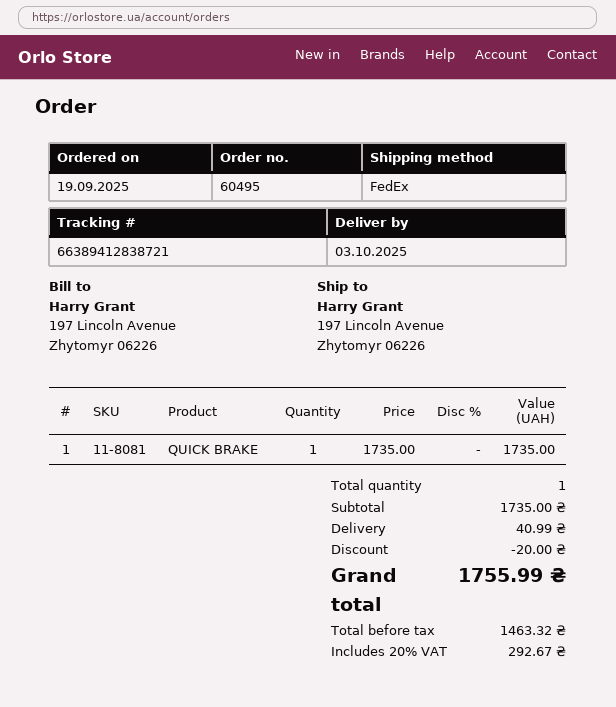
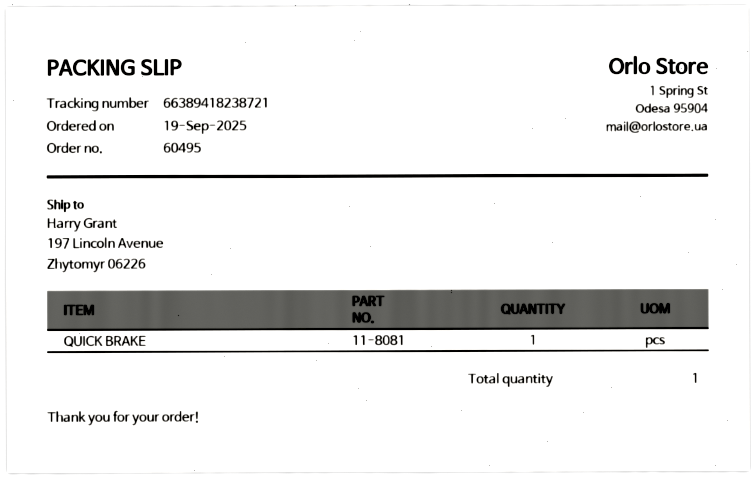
tracking number: 66389412838721 -> 66389418238721

